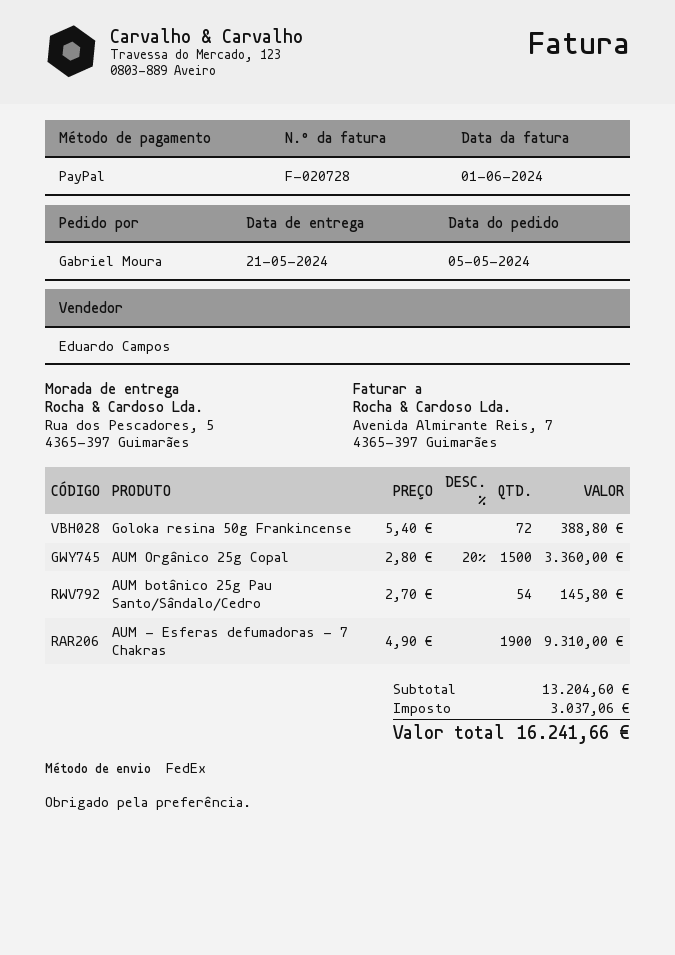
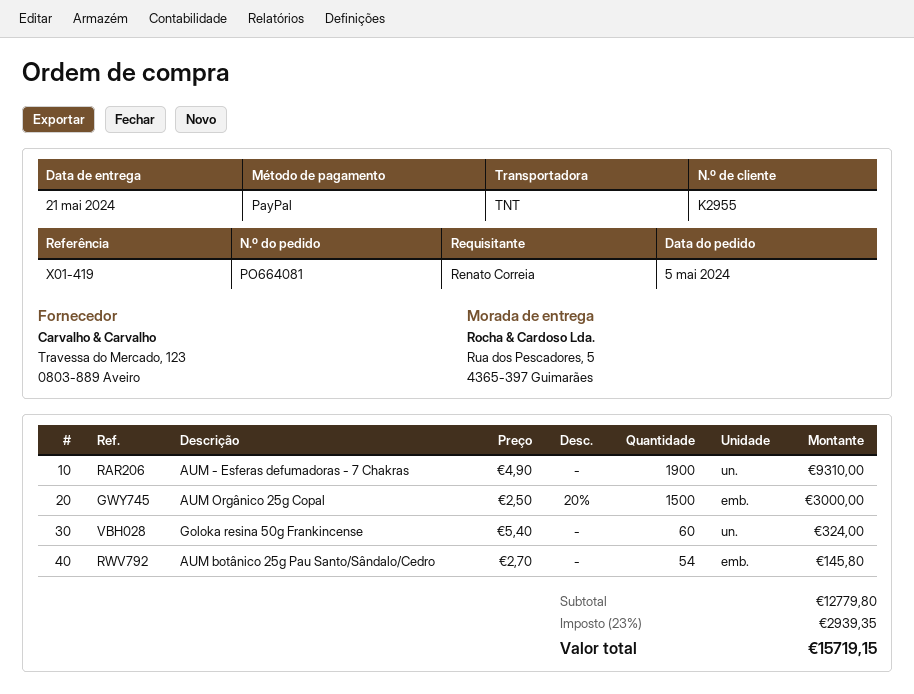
ordered by: Gabriel Moura -> Renato Correia
shipping method: FedEx -> TNT
Goloka resina 50g Frankincense: 72 x 5.40 = 388.80 -> 60 x 5.40 = 324.00
AUM Orgânico 25g Copal: 1500 x 2.80 - 20% = 3360.00 -> 1500 x 2.50 - 20% = 3000.00
subtotal: 13204.60 -> 12779.80
tax: 3037.06 -> 2939.35
total: 16241.66 -> 15719.15

